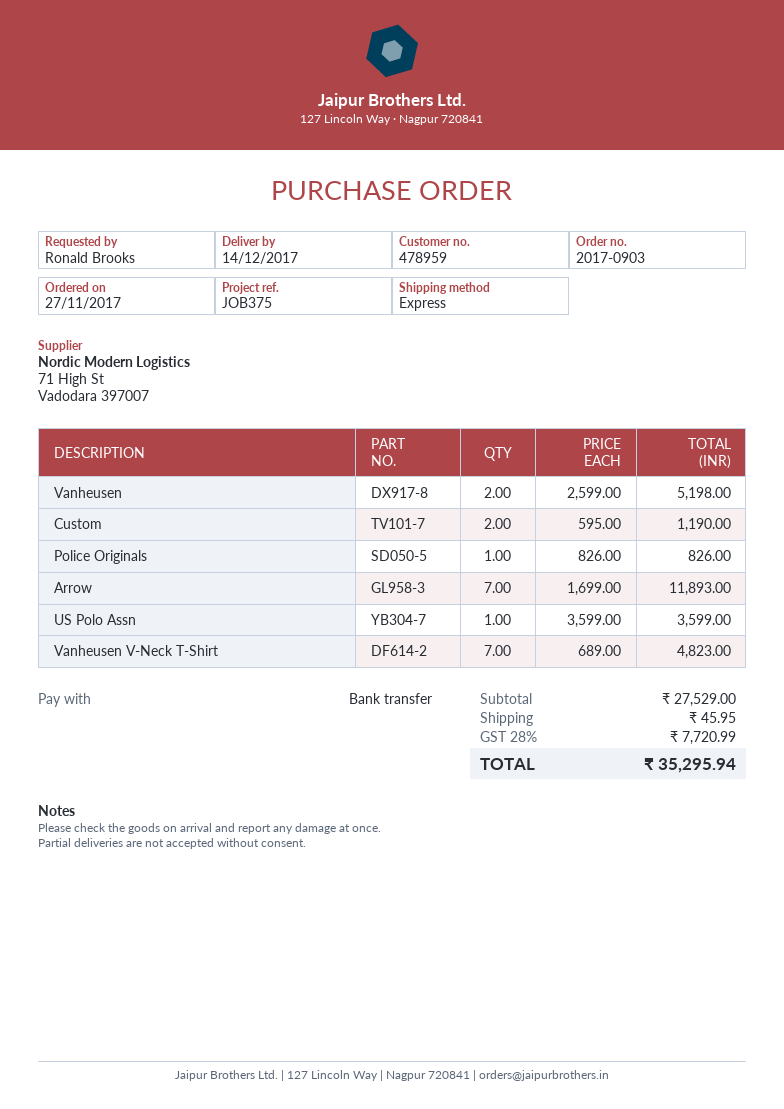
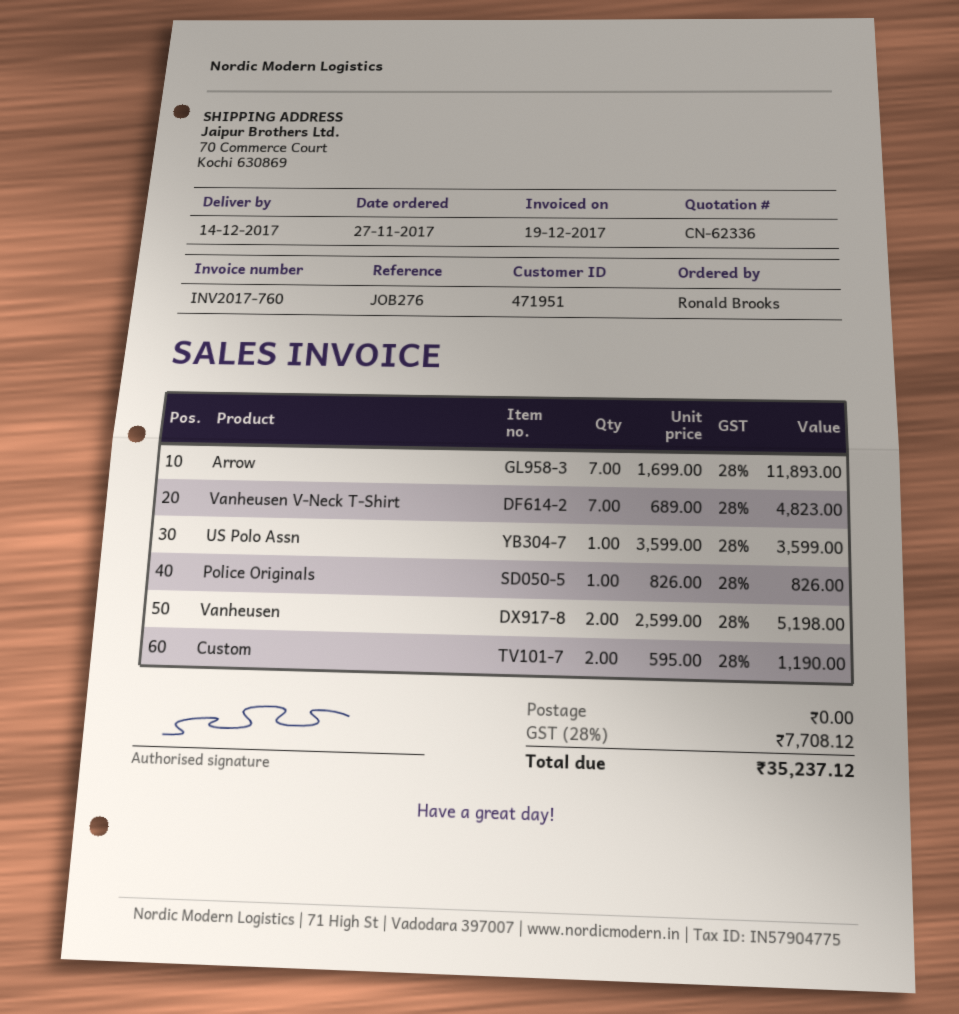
customer number: 478959 -> 471951
reference: JOB375 -> JOB276
shipping: 45.95 -> 0.00
tax: 28% = 7720.99 -> 28% = 7708.12
total: 35295.94 -> 35237.12

